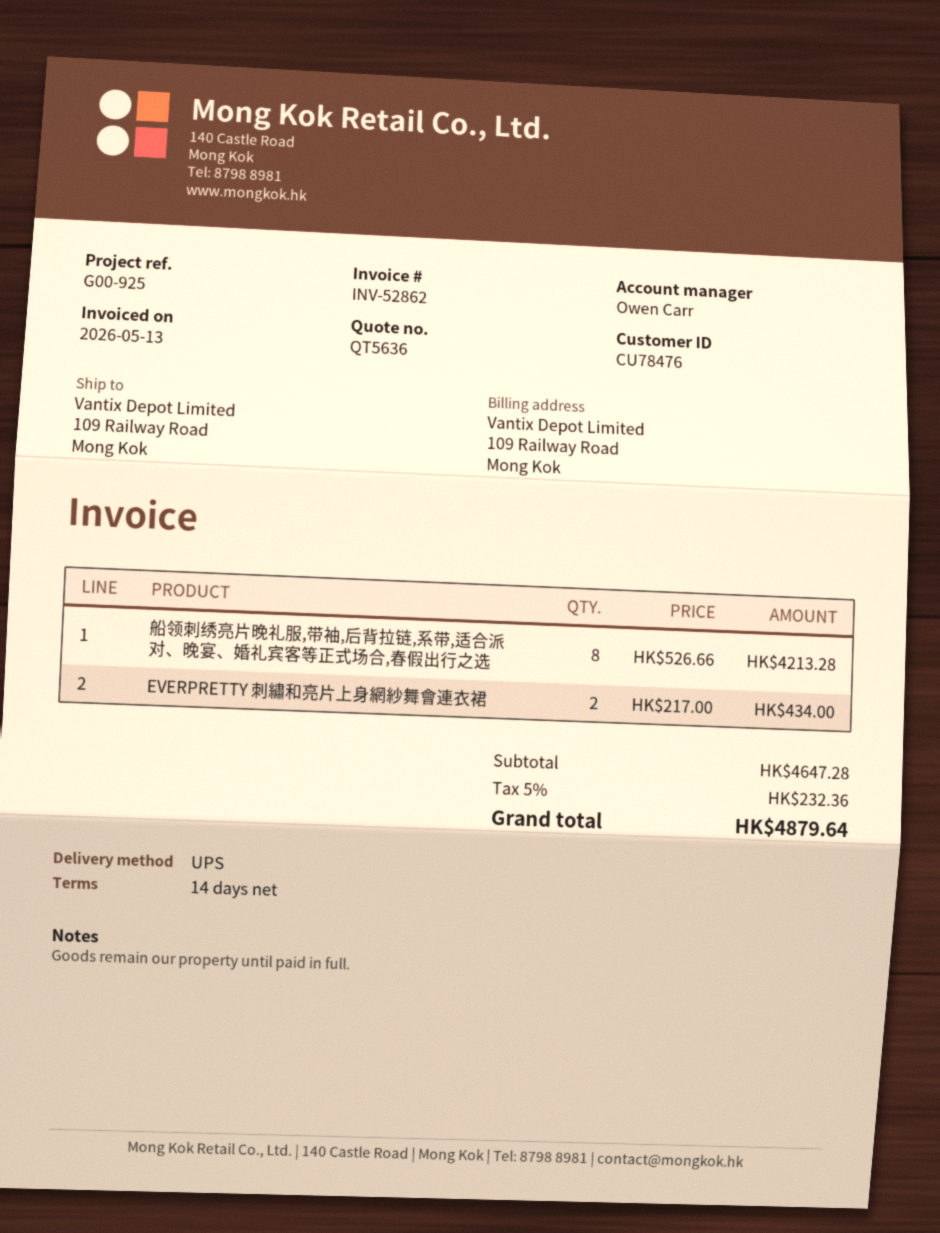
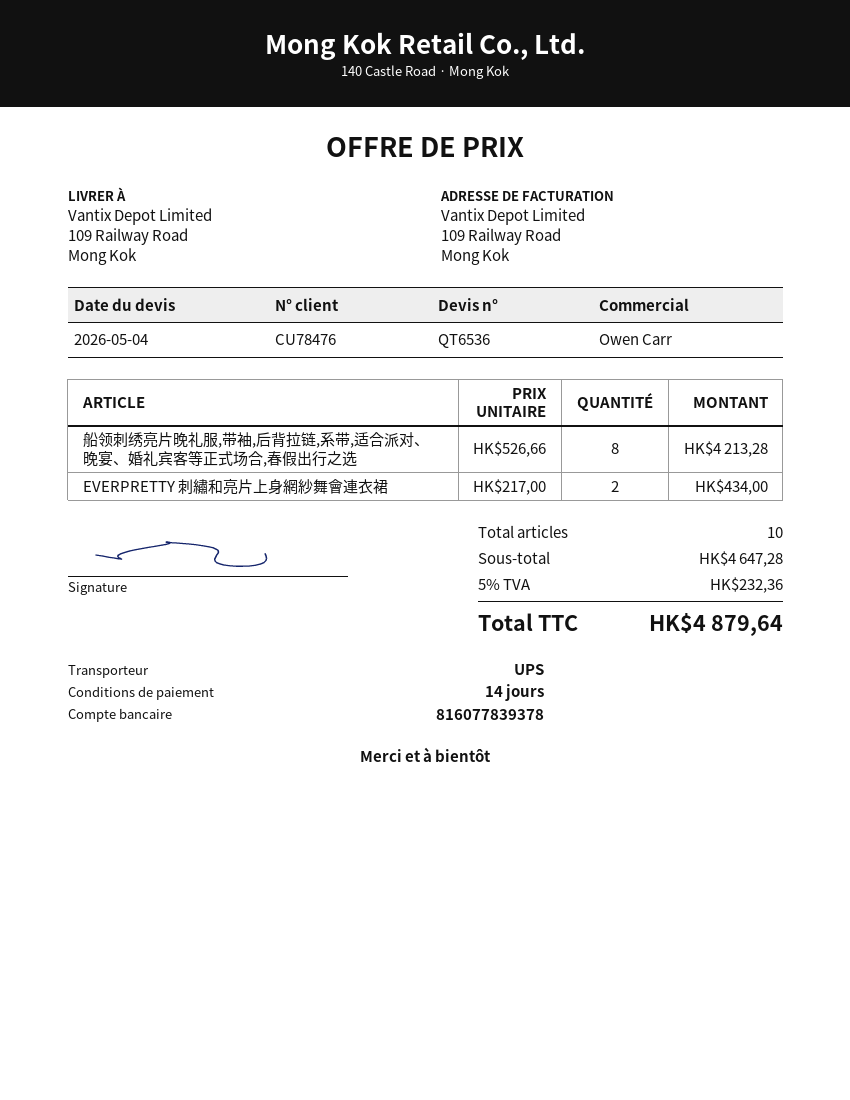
quote number: QT5636 -> QT6536

